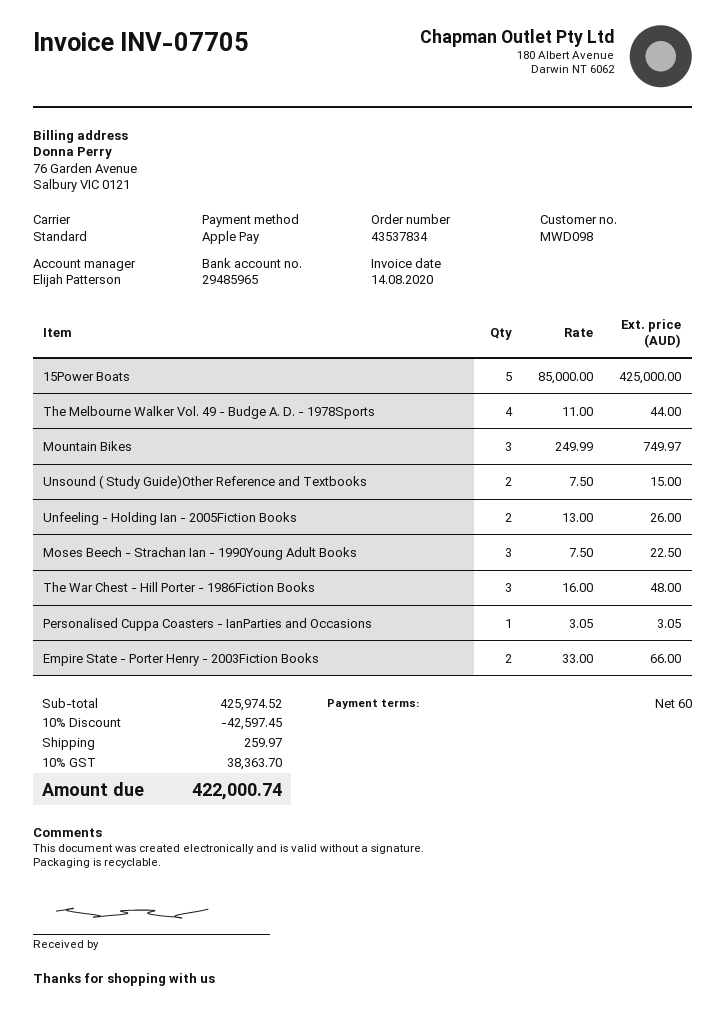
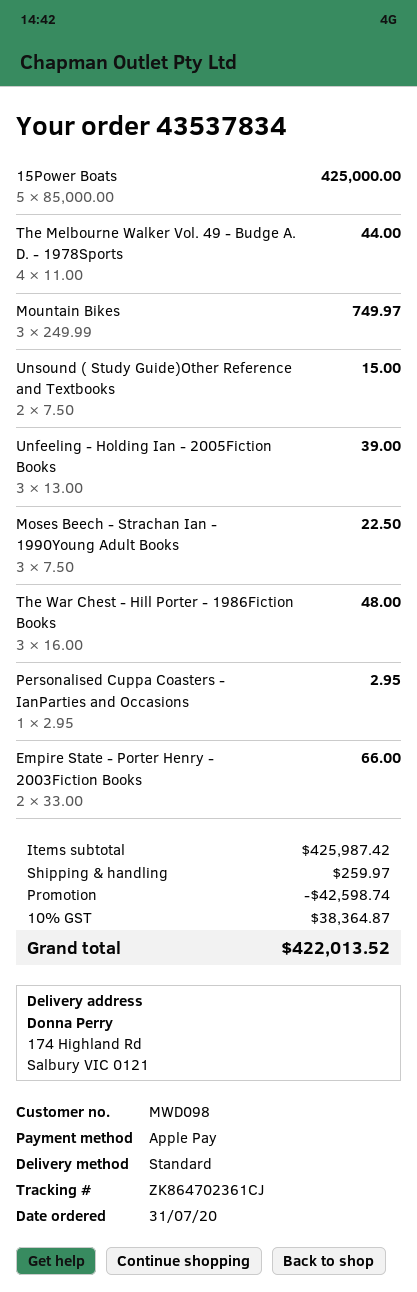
Unfeeling - Holding Ian - 2005Fiction Books: 2 x 13.00 = 26.00 -> 3 x 13.00 = 39.00
Personalised Cuppa Coasters - IanParties and Occasions: 1 x 3.05 = 3.05 -> 1 x 2.95 = 2.95
subtotal: 425974.52 -> 425987.42
discount: 42597.45 -> 42598.74
tax: 10% = 38363.70 -> 10% = 38364.87
total: 422000.74 -> 422013.52

